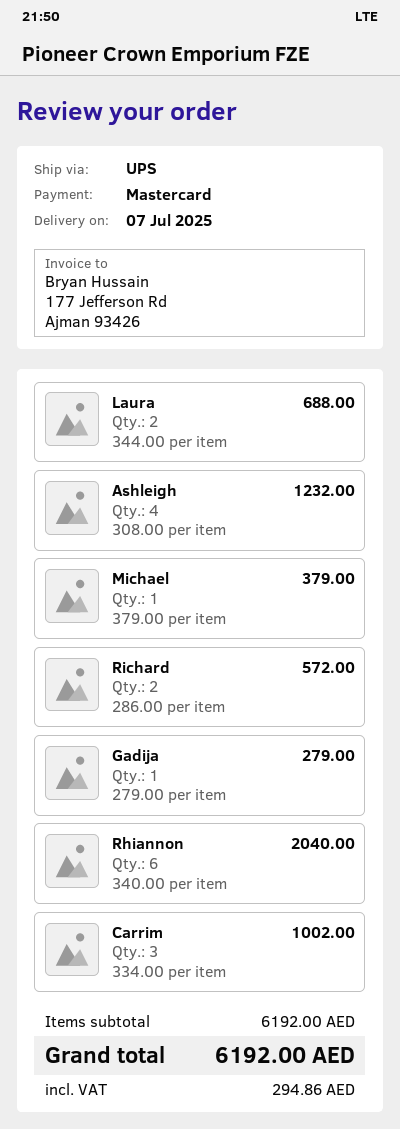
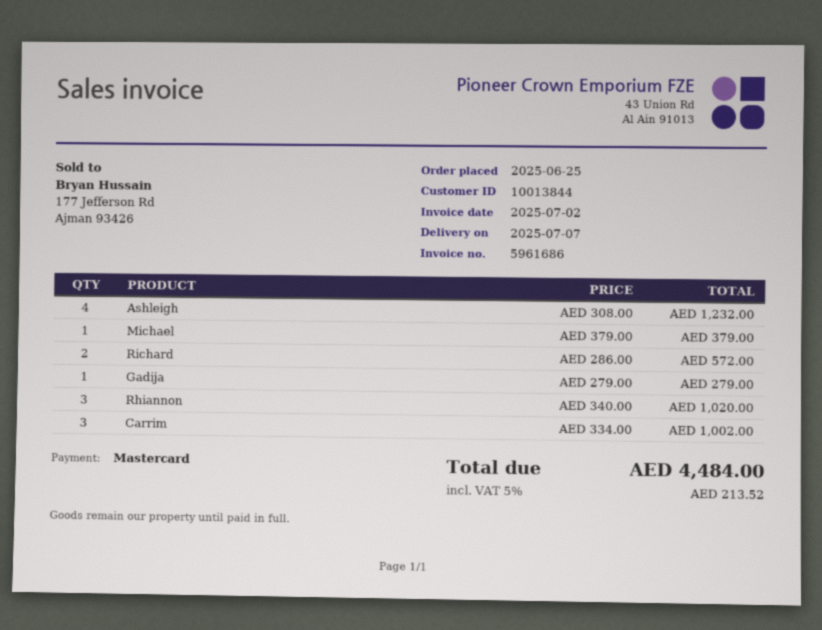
Laura: 2 x 344.00 = 688.00 -> none
Rhiannon: 6 x 340.00 = 2040.00 -> 3 x 340.00 = 1020.00
tax: 294.86 -> 213.52
total: 6192.00 -> 4484.00

